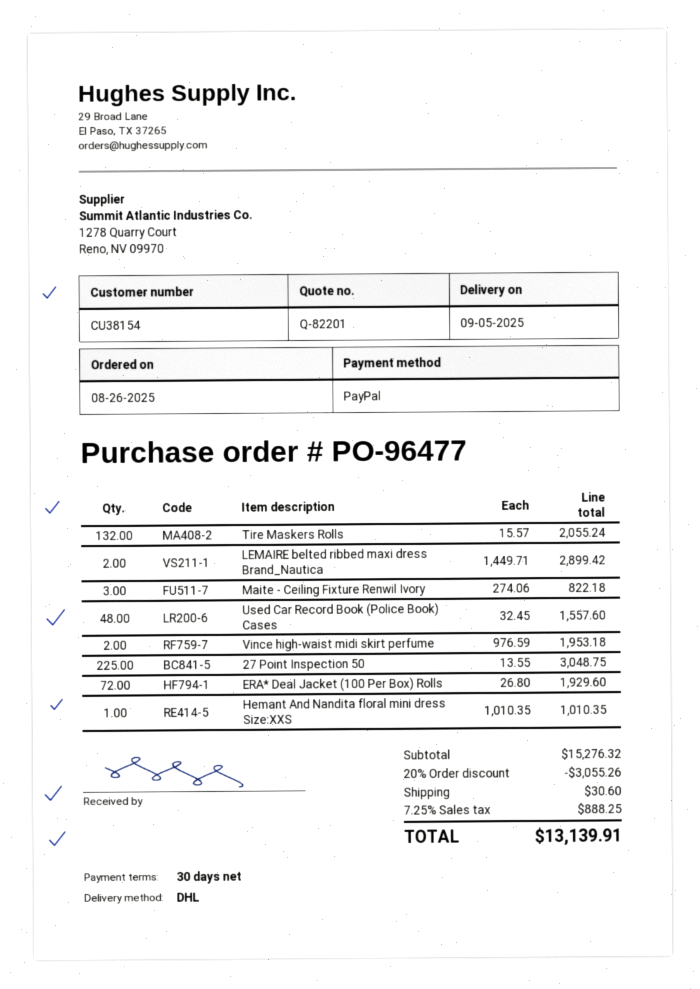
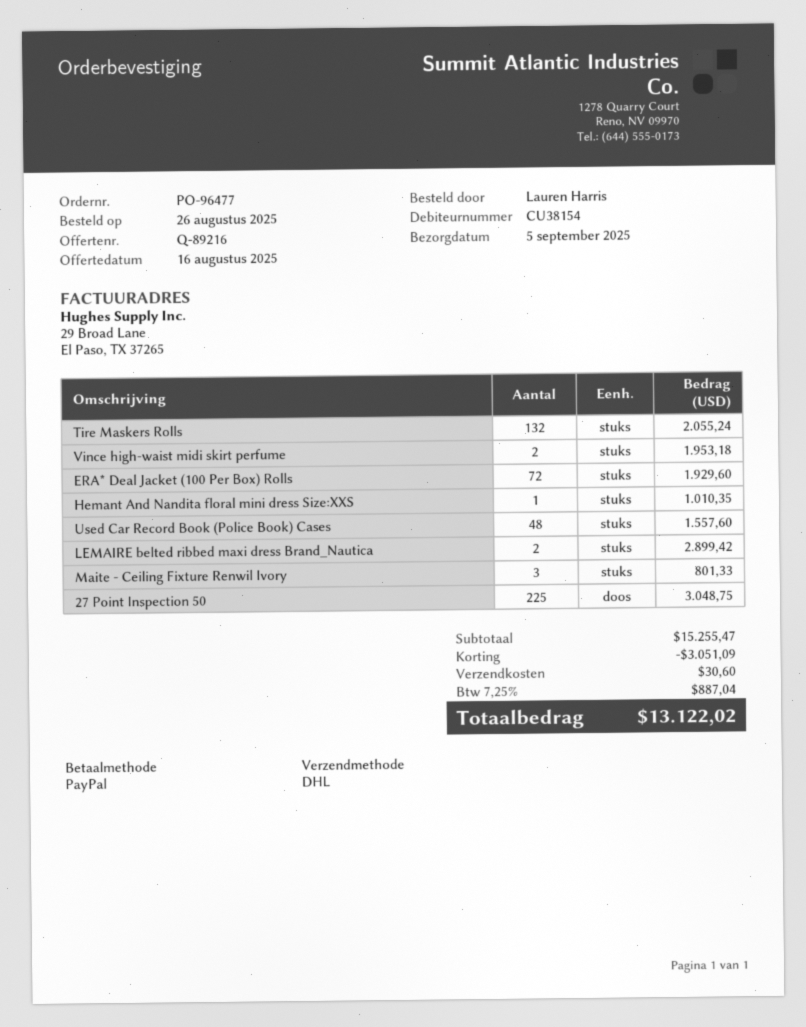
quote number: Q-82201 -> Q-89216
Maite - Ceiling Fixture Renwil Ivory: 3 for 822.18 -> 3 for 801.33
subtotal: 15276.32 -> 15255.47
discount: 3055.26 -> 3051.09
tax: 7.25% = 888.25 -> 7.25% = 887.04
total: 13139.91 -> 13122.02

